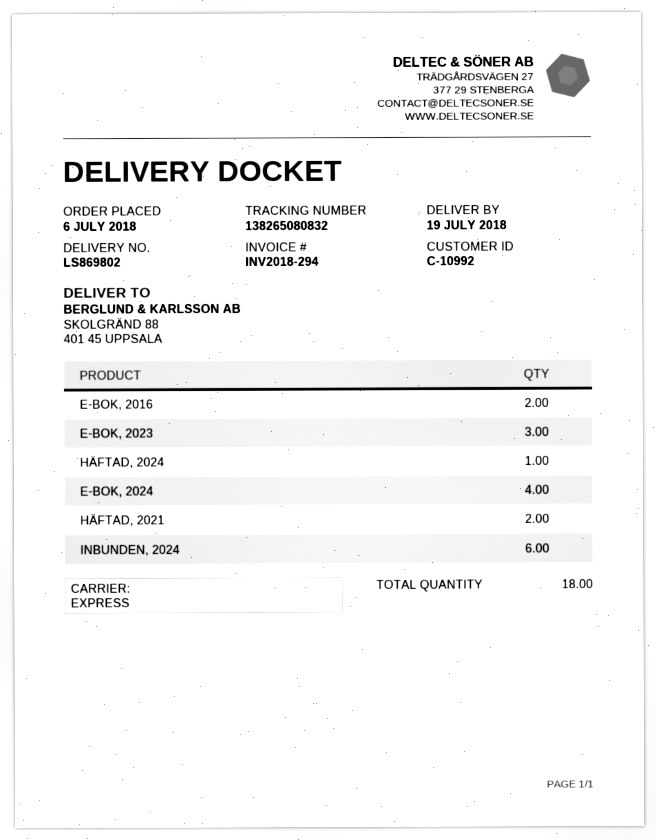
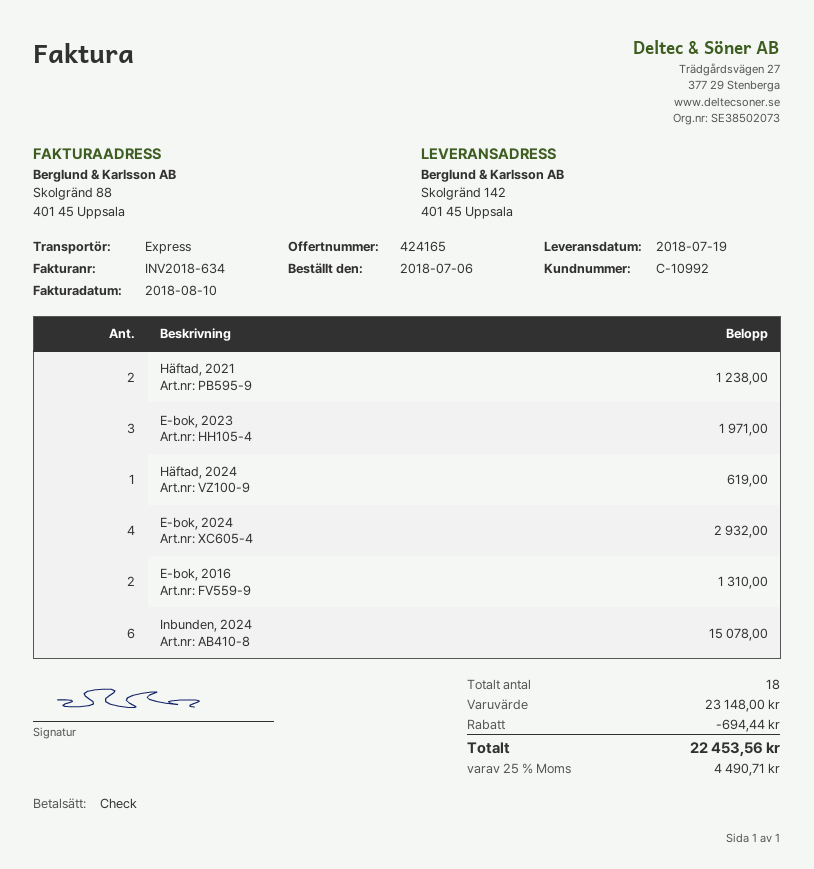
invoice number: INV2018-294 -> INV2018-634
ship to: SKOLGRÄND 88, 401 45 UPPSALA -> Skolgränd 142, 401 45 Uppsala

